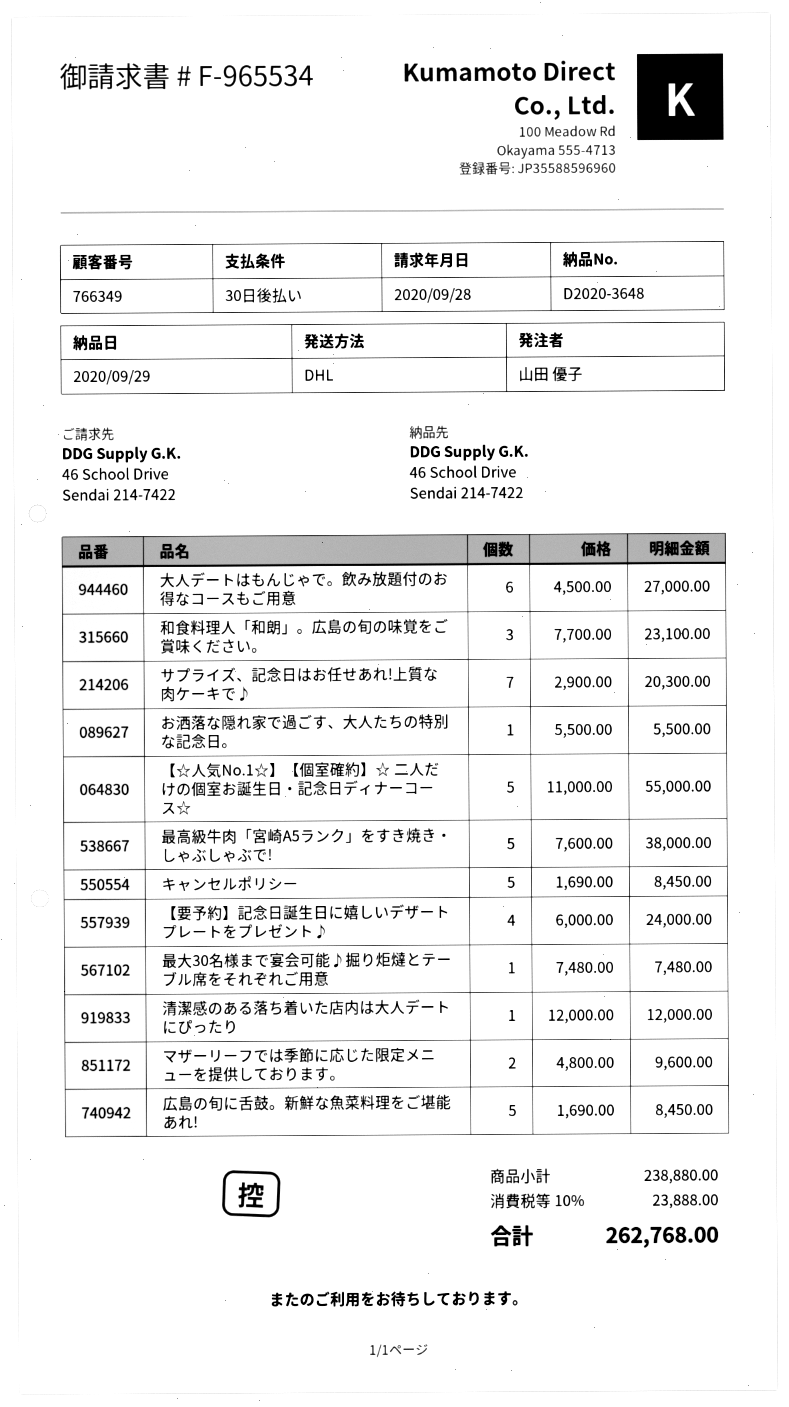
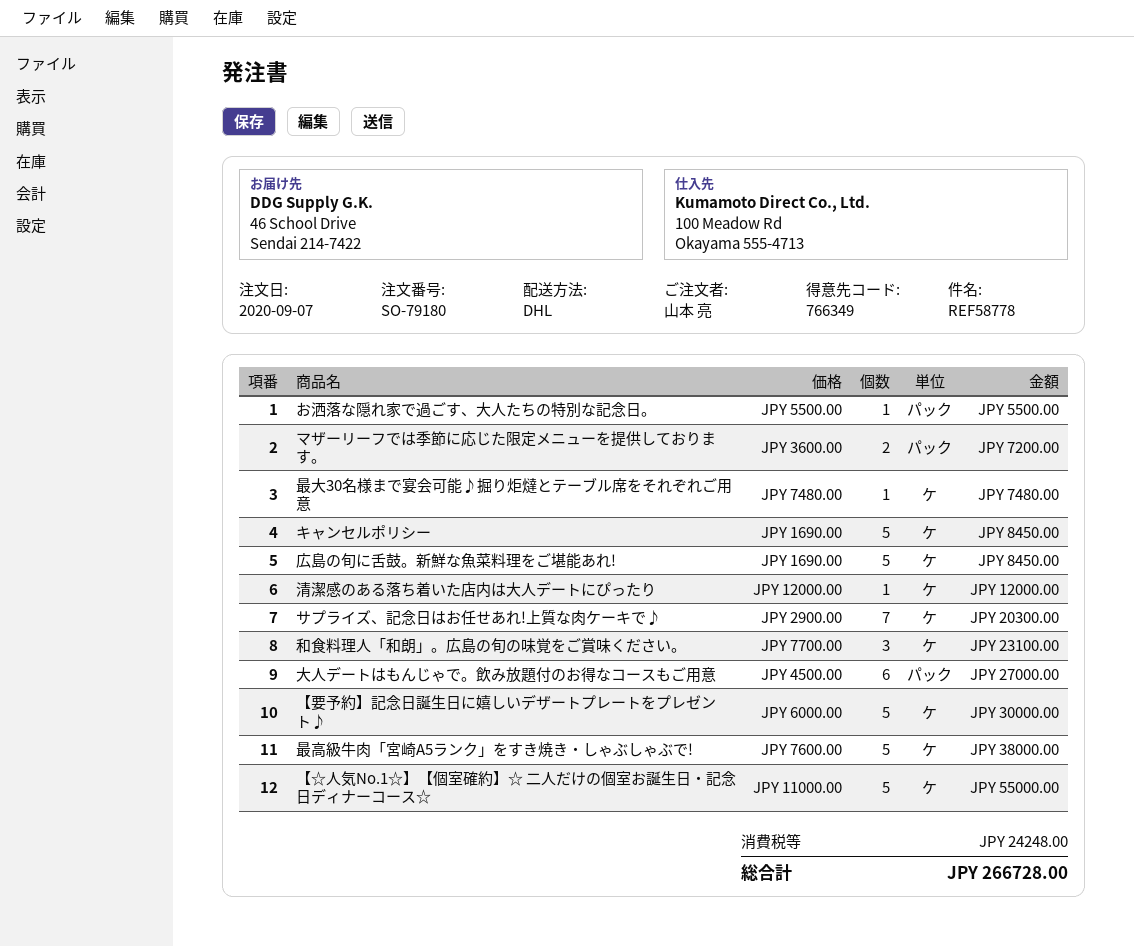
ordered by: 山田 優子 -> 山本 亮
【要予約】記念日誕生日に嬉しいデザートプレートをプレゼント♪: 4 x 6000.00 = 24000.00 -> 5 x 6000.00 = 30000.00
マザーリーフでは季節に応じた限定メニューを提供しております。: 2 x 4800.00 = 9600.00 -> 2 x 3600.00 = 7200.00
tax: 23888.00 -> 24248.00
total: 262768.00 -> 266728.00

